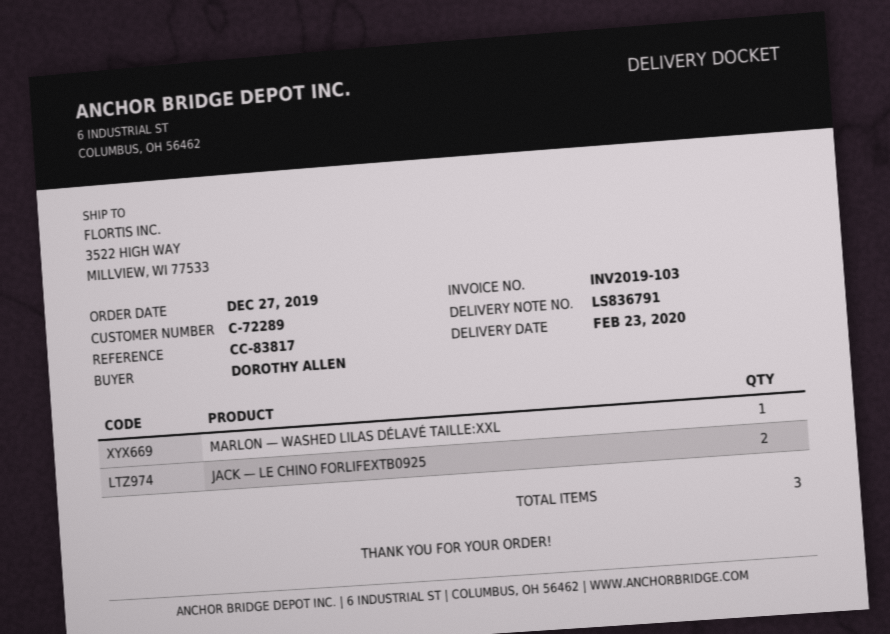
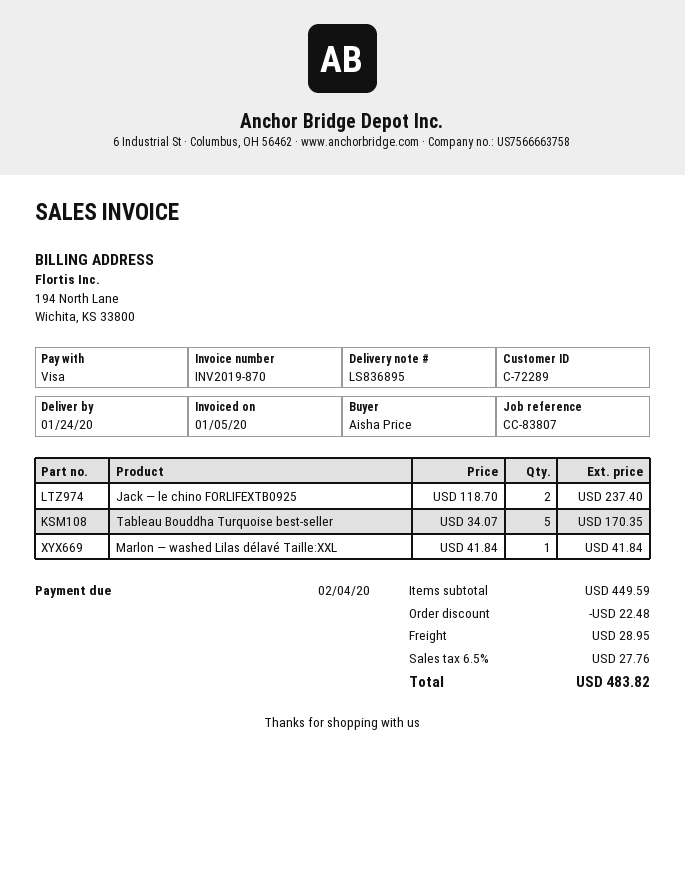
delivery note number: LS836791 -> LS836895
delivery date: 2020-02-23 -> 2020-01-24
invoice number: INV2019-103 -> INV2019-870
reference: CC-83817 -> CC-83807
ordered by: DOROTHY ALLEN -> Aisha Price
Tableau Bouddha Turquoise best-seller: none -> 5

